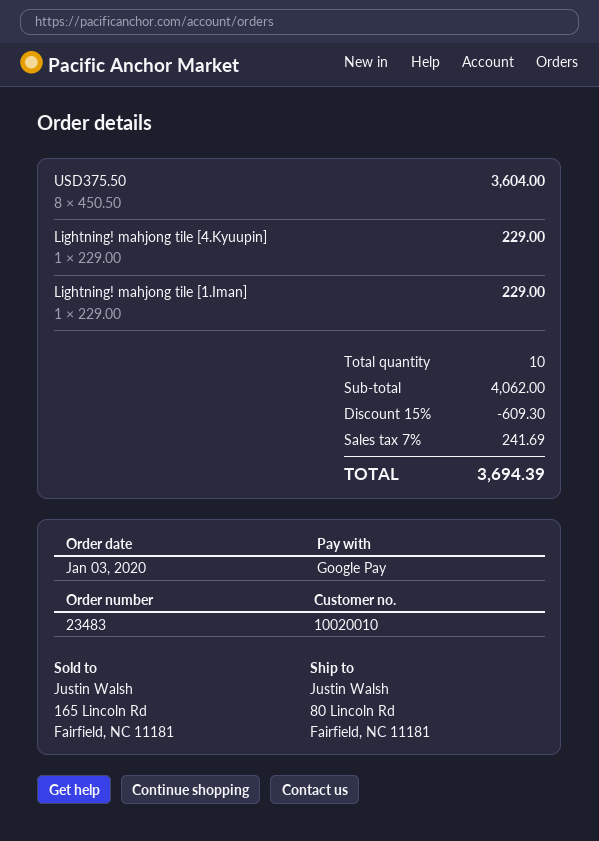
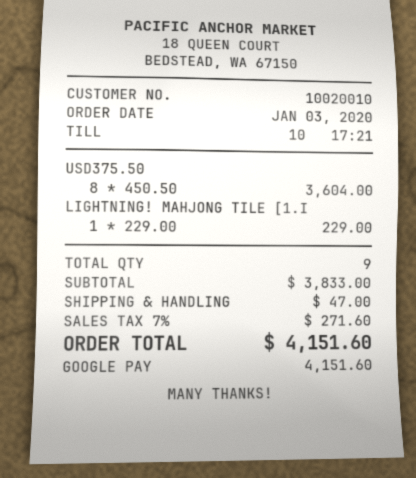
Lightning! mahjong tile [4.Kyuupin]: 1 x 229.00 = 229.00 -> none
total quantity: 10 -> 9
subtotal: 4062.00 -> 3833.00
discount: 15% = 609.30 -> none
shipping: none -> 47.00
tax: 7% = 241.69 -> 7% = 271.60
total: 3694.39 -> 4151.60

